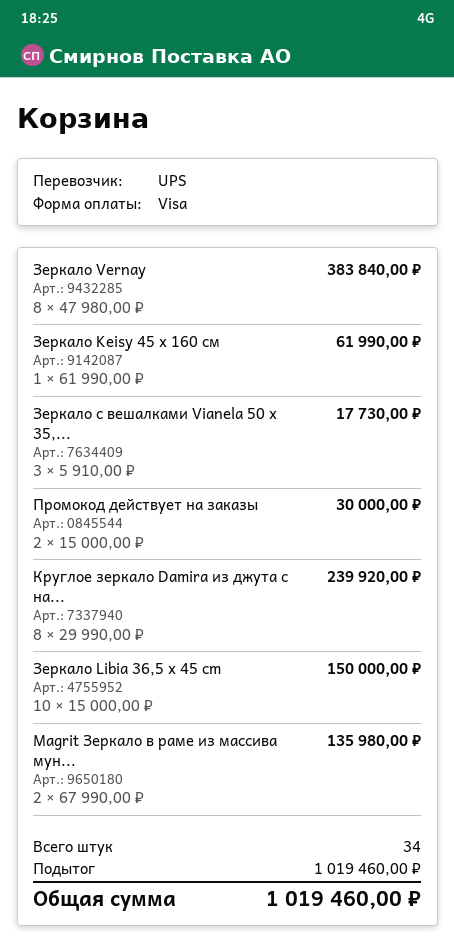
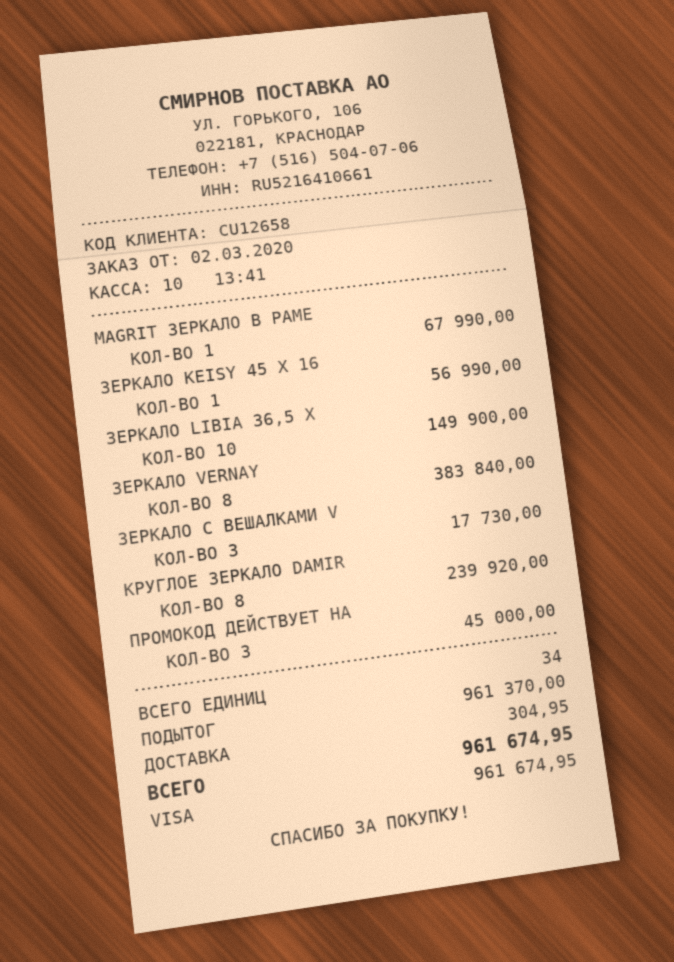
Зеркало Keisy 45 x 160 см: 1 for 61990.00 -> 1 for 56990.00
Промокод действует на заказы: 2 for 30000.00 -> 3 for 45000.00
Зеркало Libia 36,5 x 45 cm: 10 for 150000.00 -> 10 for 149900.00
Magrit Зеркало в раме из массива мун...: 2 for 135980.00 -> 1 for 67990.00
subtotal: 1019460.00 -> 961370.00
shipping: none -> 304.95
total: 1019460.00 -> 961674.95

